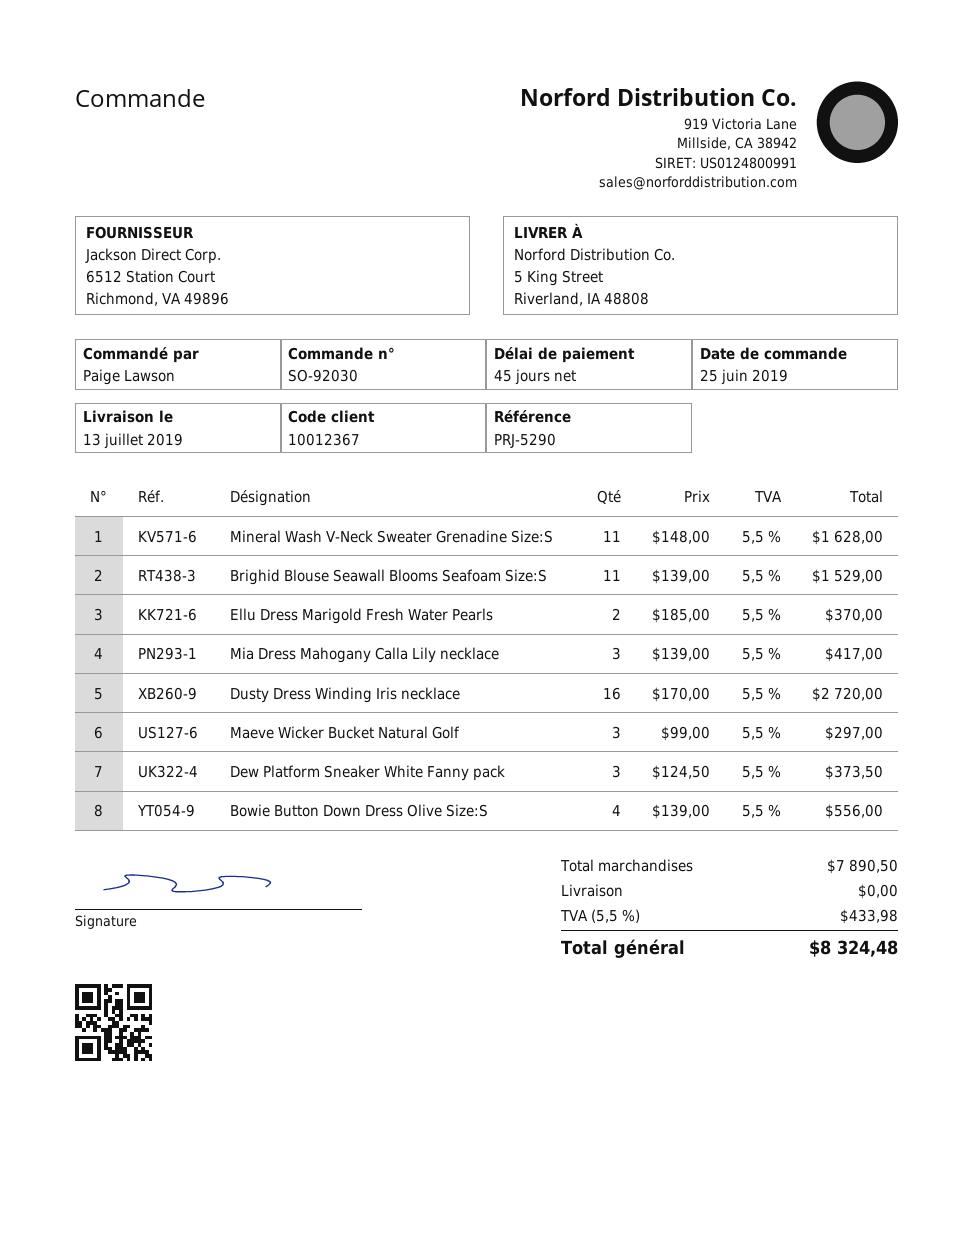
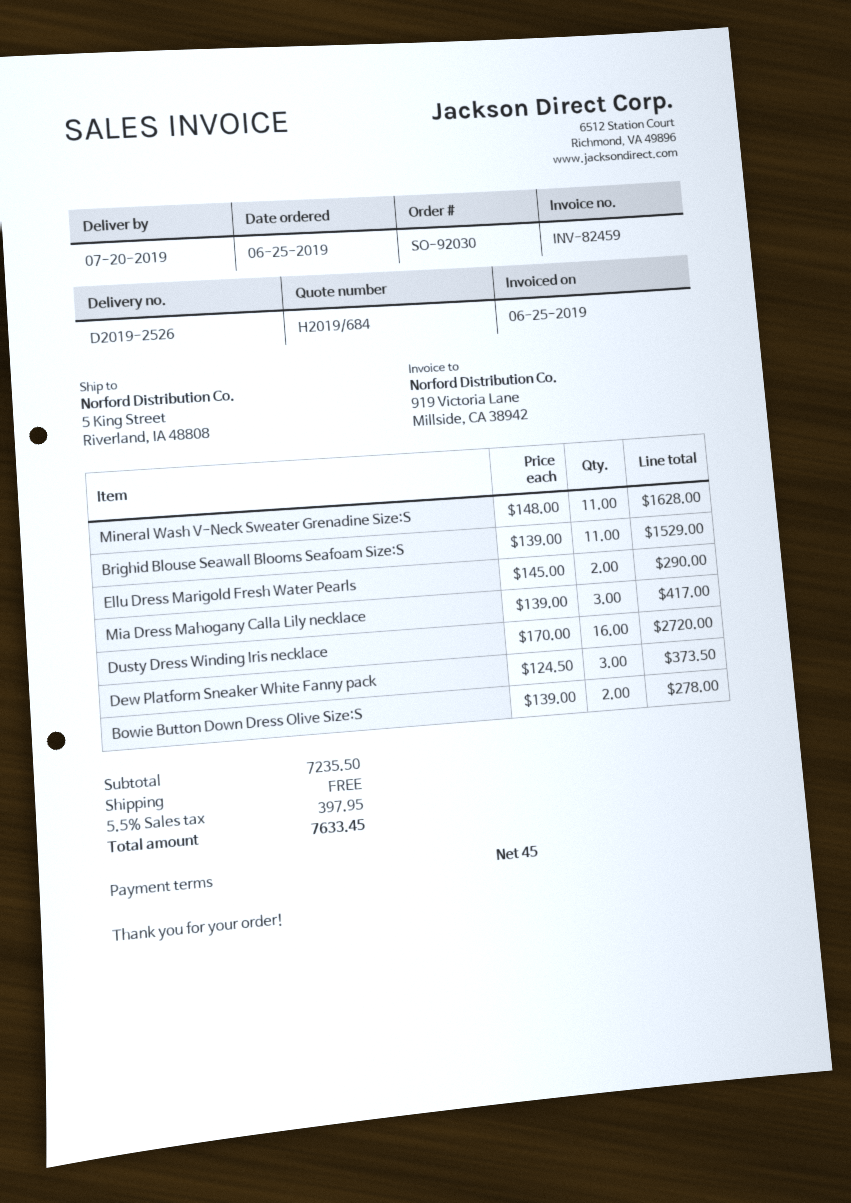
delivery date: 2019-07-13 -> 2019-07-20
Ellu Dress Marigold Fresh Water Pearls: 2 x 185.00 = 370.00 -> 2 x 145.00 = 290.00
Maeve Wicker Bucket Natural Golf: 3 x 99.00 = 297.00 -> none
Bowie Button Down Dress Olive Size:S: 4 x 139.00 = 556.00 -> 2 x 139.00 = 278.00
subtotal: 7890.50 -> 7235.50
tax: 5.5% = 433.98 -> 5.5% = 397.95
total: 8324.48 -> 7633.45

